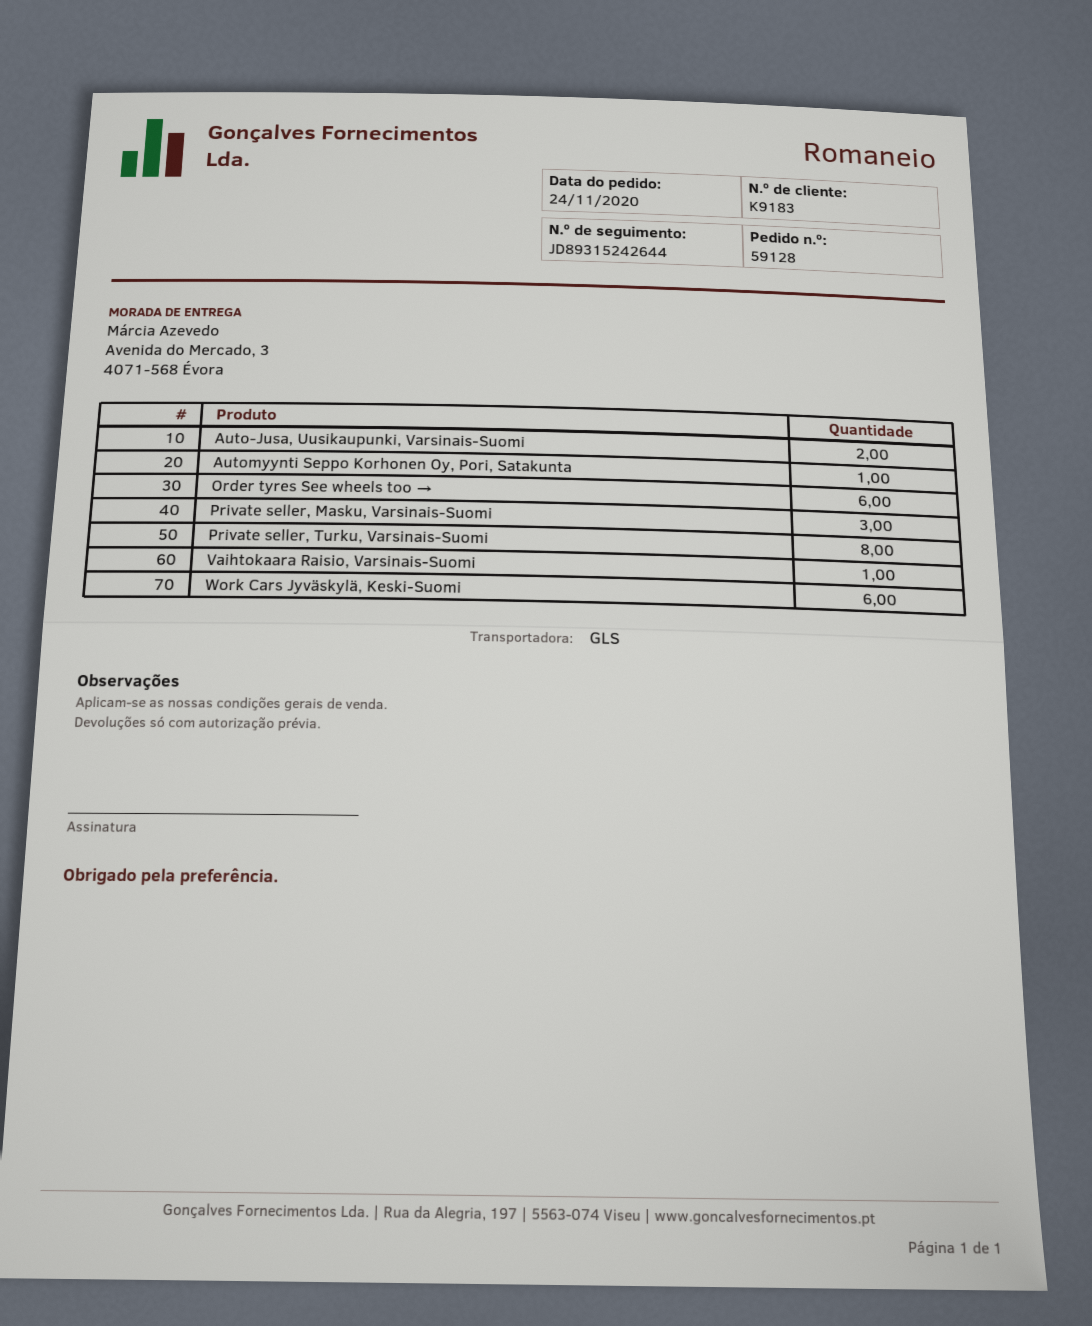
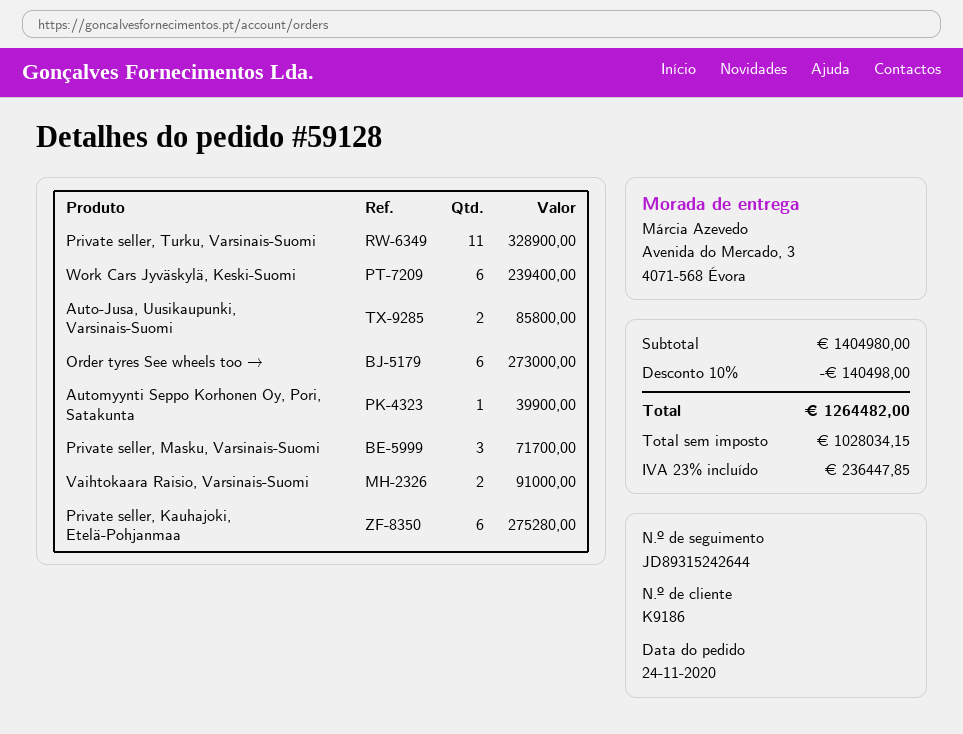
customer number: K9183 -> K9186
Private seller, Turku, Varsinais-Suomi: 8 -> 11
Vaihtokaara Raisio, Varsinais-Suomi: 1 -> 2
Private seller, Kauhajoki, Etelä-Pohjanmaa: none -> 6

